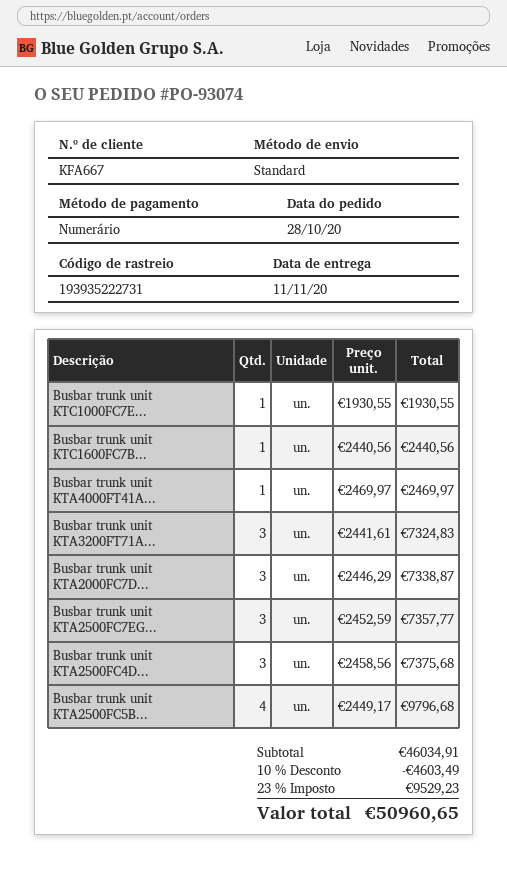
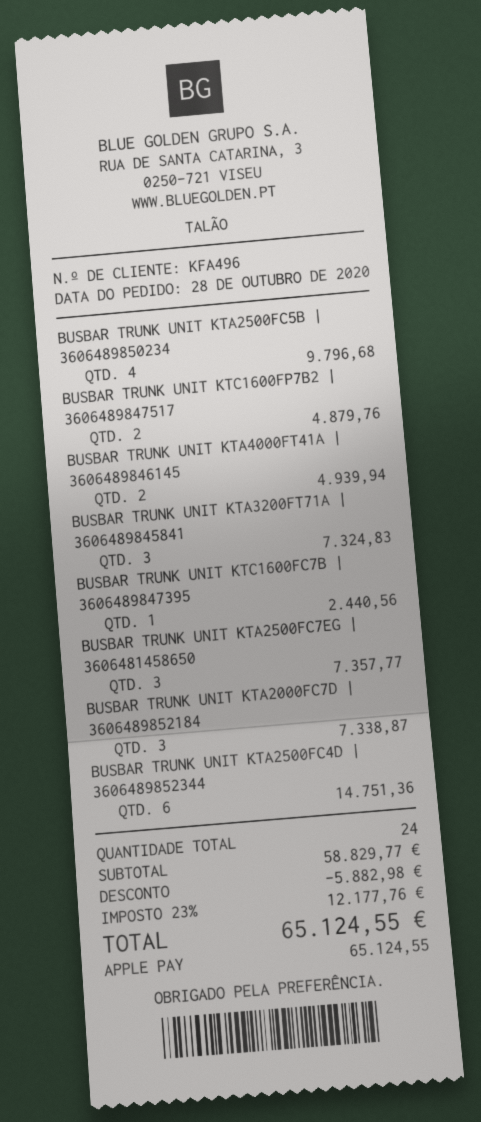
customer number: KFA667 -> KFA496
payment method: cash -> Apple Pay
Busbar trunk unit KTC1000FC7E...: 1 for 1930.55 -> none
Busbar trunk unit KTA4000FT41A...: 1 for 2469.97 -> 2 for 4939.94
Busbar trunk unit KTA2500FC4D...: 3 for 7375.68 -> 6 for 14751.36
BUSBAR TRUNK UNIT KTC1600FP7B2 | 3606489847517: none -> 2 for 4879.76
subtotal: 46034.91 -> 58829.77
discount: 4603.49 -> 5882.98
tax: 23% = 9529.23 -> 23% = 12177.76
total: 50960.65 -> 65124.55

